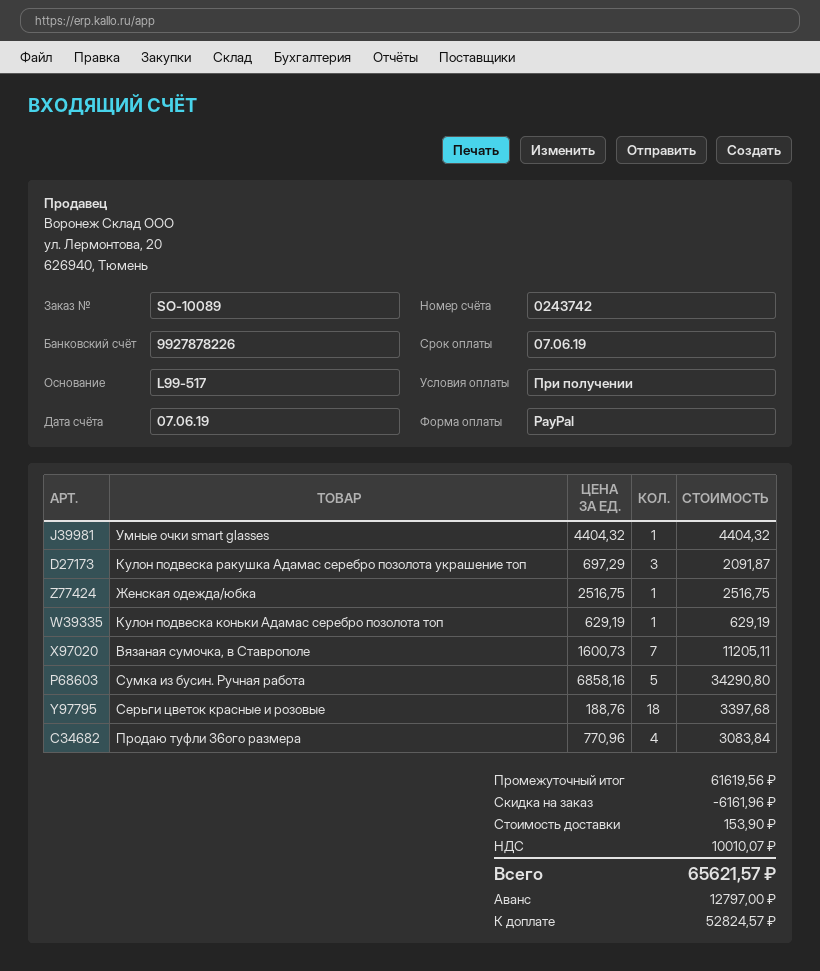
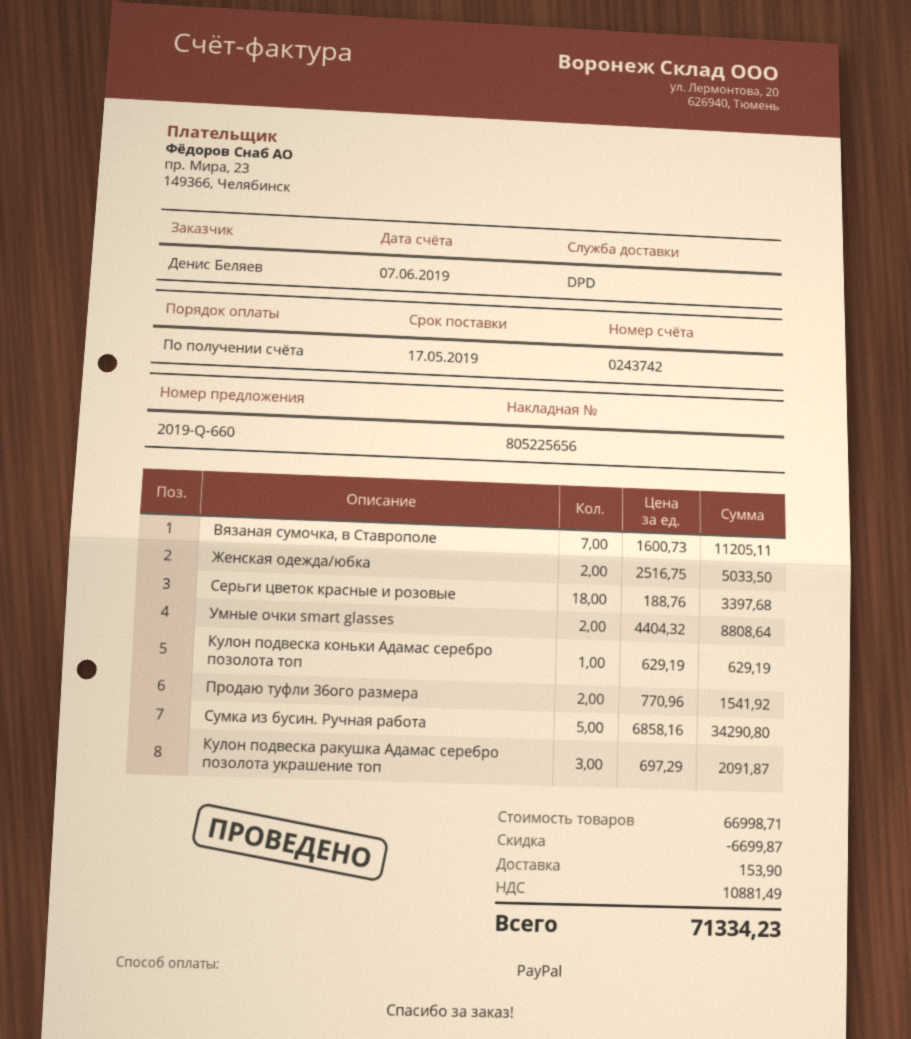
Умные очки smart glasses: 1 x 4404.32 = 4404.32 -> 2 x 4404.32 = 8808.64
Женская одежда/юбка: 1 x 2516.75 = 2516.75 -> 2 x 2516.75 = 5033.50
Продаю туфли 36ого размера: 4 x 770.96 = 3083.84 -> 2 x 770.96 = 1541.92
subtotal: 61619.56 -> 66998.71
discount: 6161.96 -> 6699.87
tax: 10010.07 -> 10881.49
total: 65621.57 -> 71334.23

